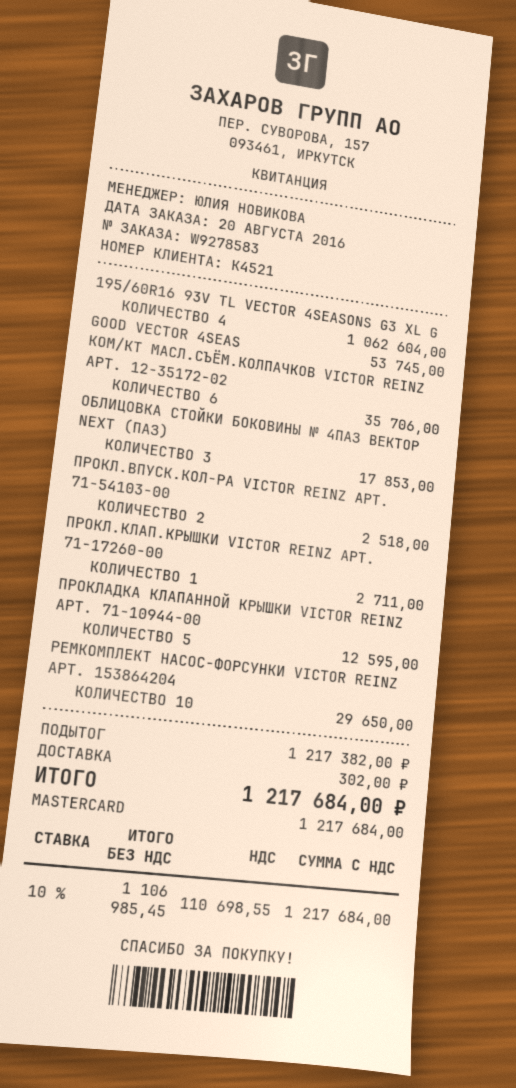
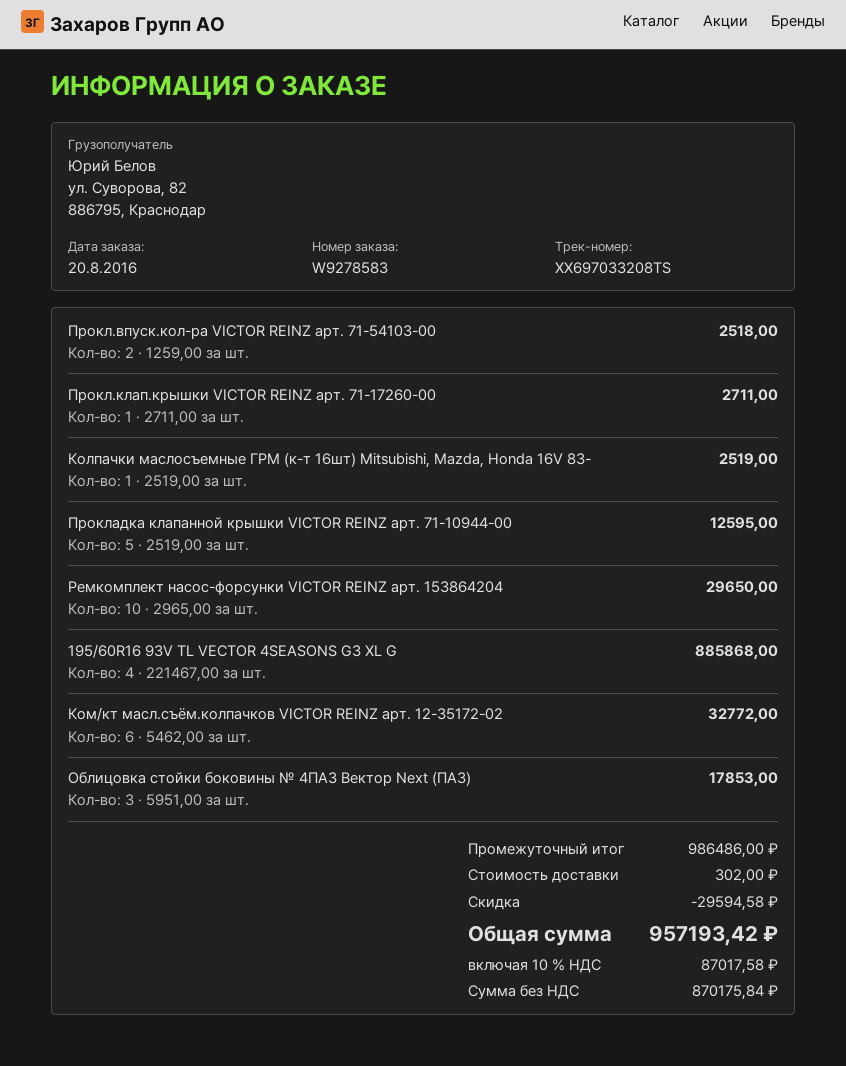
195/60R16 93V TL VECTOR 4SEASONS G3 XL G: 4 for 1062604.00 -> 4 for 885868.00
GOOD VECTOR 4SEAS: 1 for 53745.00 -> none
КОМ/КТ МАСЛ.СЪЁМ.КОЛПАЧКОВ VICTOR REINZ АРТ. 12-35172-02: 6 for 35706.00 -> 6 for 32772.00
Колпачки маслосъемные ГРМ (к-т 16шт) Mitsubishi, Mazda, Honda 16V 83-: none -> 1 for 2519.00
subtotal: 1217382.00 -> 986486.00
discount: none -> 29594.58
net: 1106985.45 -> 870175.84
tax: 10% = 110698.55 -> 10% = 87017.58
total: 1217684.00 -> 957193.42

